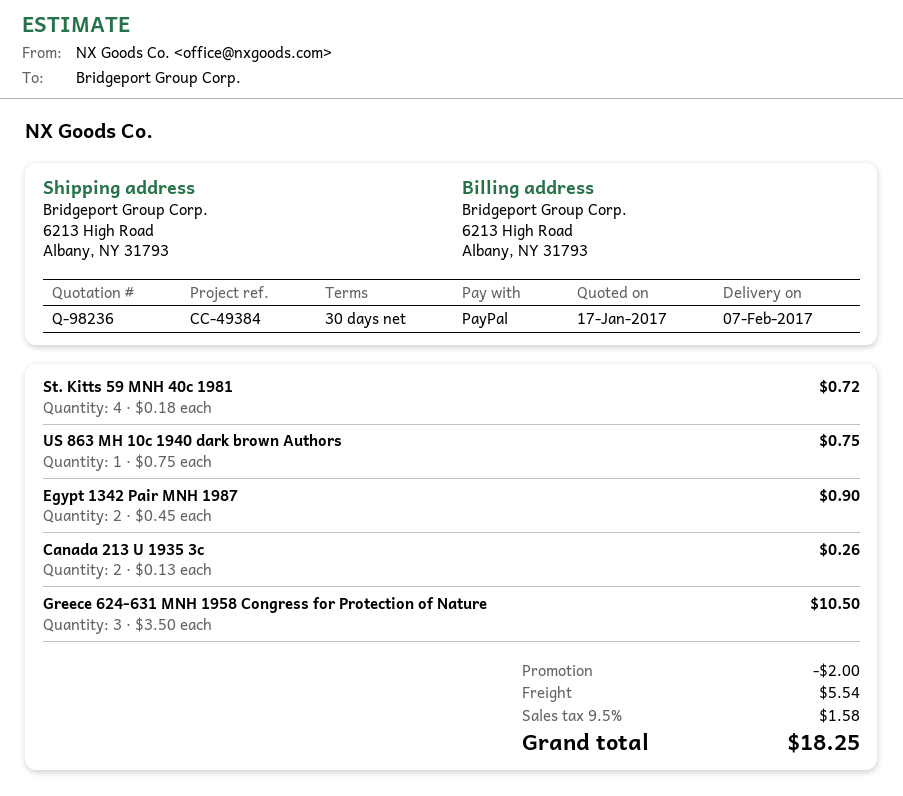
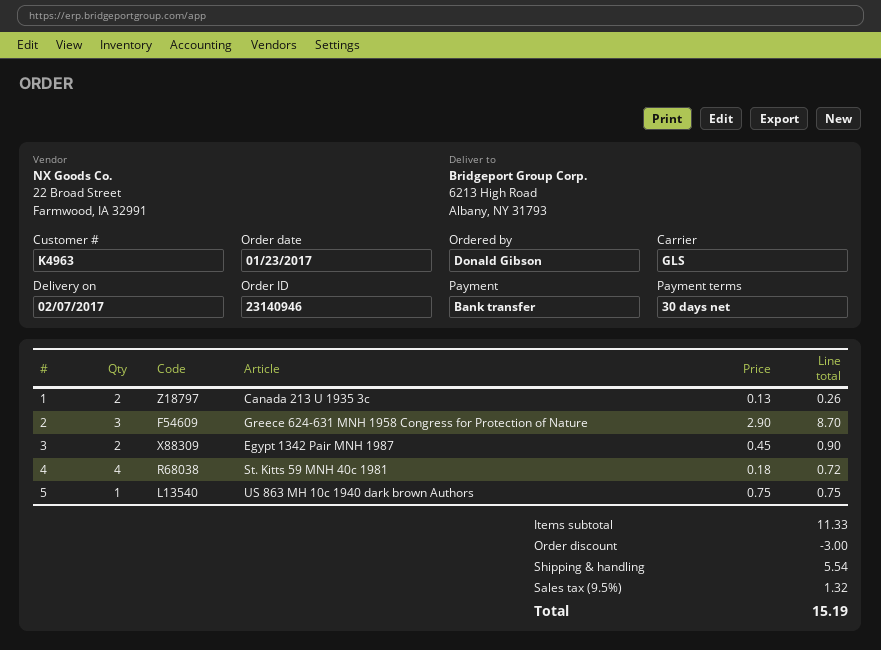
payment method: PayPal -> bank transfer
Greece 624-631 MNH 1958 Congress for Protection of Nature: 3 x 3.50 = 10.50 -> 3 x 2.90 = 8.70
discount: 2.00 -> 3.00
tax: 9.5% = 1.58 -> 9.5% = 1.32
total: 18.25 -> 15.19

